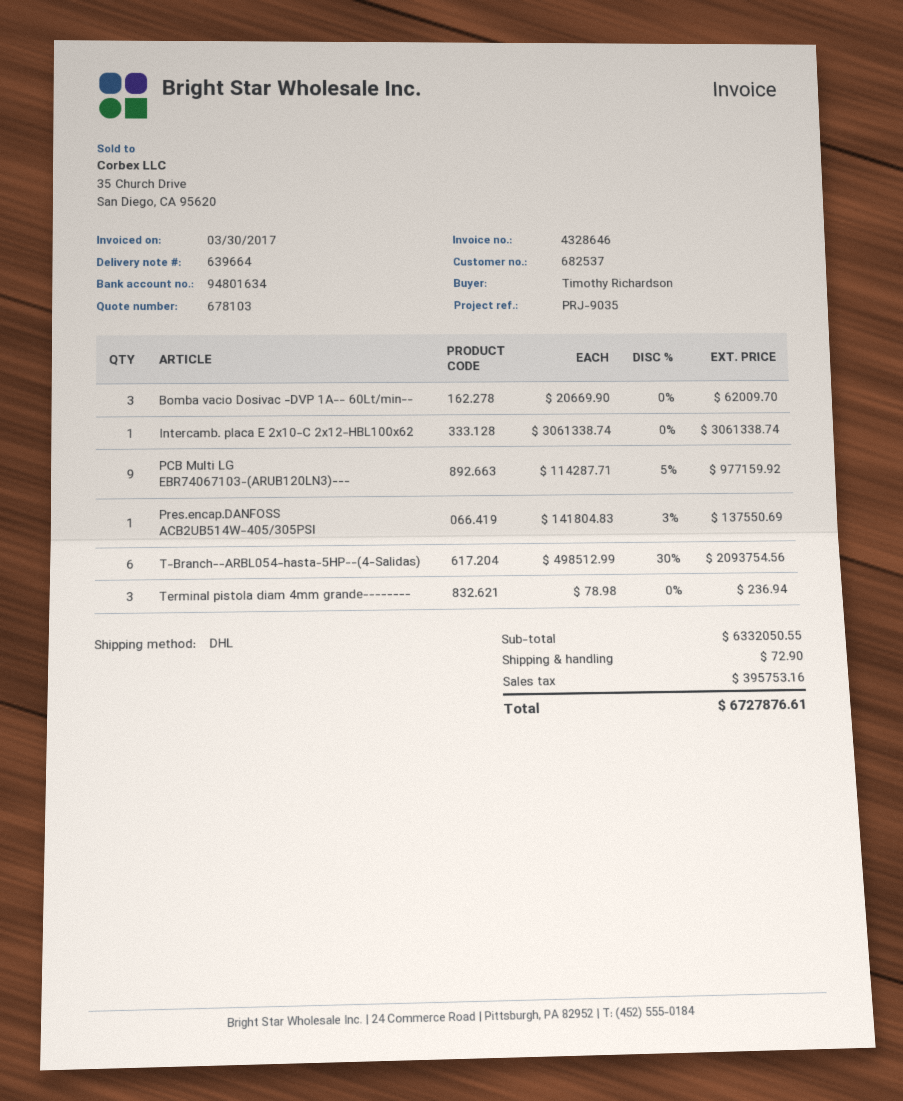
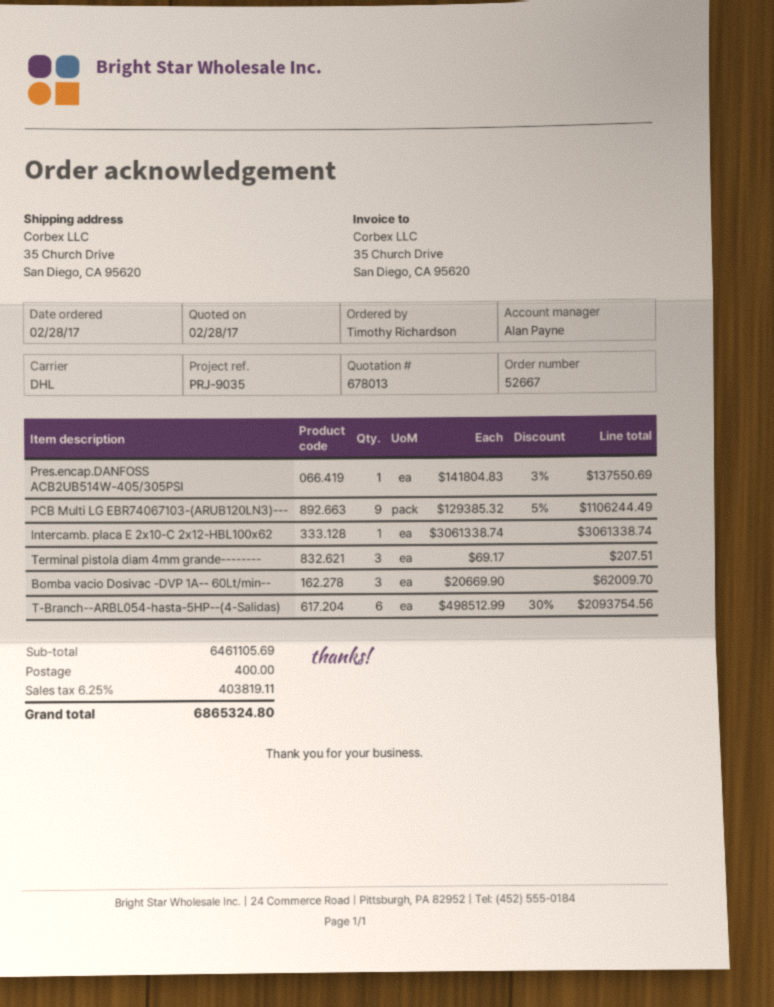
quote number: 678103 -> 678013
PCB Multi LG EBR74067103-(ARUB120LN3)---: 9 x 114287.71 - 5% = 977159.92 -> 9 x 129385.32 - 5% = 1106244.49
Terminal pistola diam 4mm grande--------: 3 x 78.98 = 236.94 -> 3 x 69.17 = 207.51
subtotal: 6332050.55 -> 6461105.69
shipping: 72.90 -> 400.00
tax: 395753.16 -> 403819.11
total: 6727876.61 -> 6865324.80

